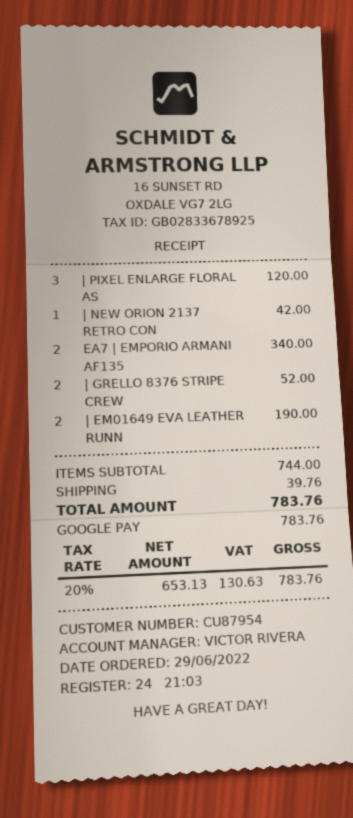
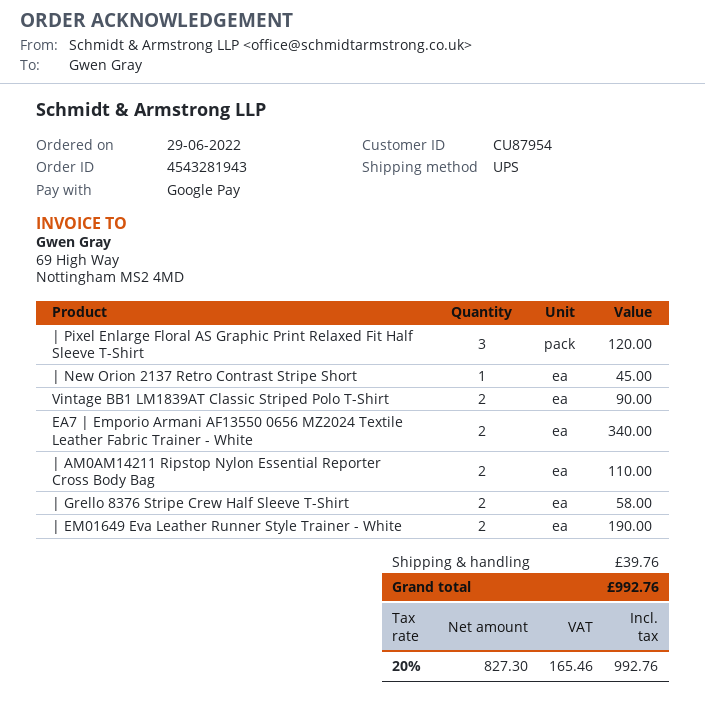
| NEW ORION 2137 RETRO CON: 1 for 42.00 -> 1 for 45.00
| GRELLO 8376 STRIPE CREW: 2 for 52.00 -> 2 for 58.00
Vintage BB1 LM1839AT Classic Striped Polo T-Shirt: none -> 2 for 90.00
| AM0AM14211 Ripstop Nylon Essential Reporter Cross Body Bag: none -> 2 for 110.00
net: 653.13 -> 827.30
tax: 20% = 130.63 -> 20% = 165.46
total: 783.76 -> 992.76

